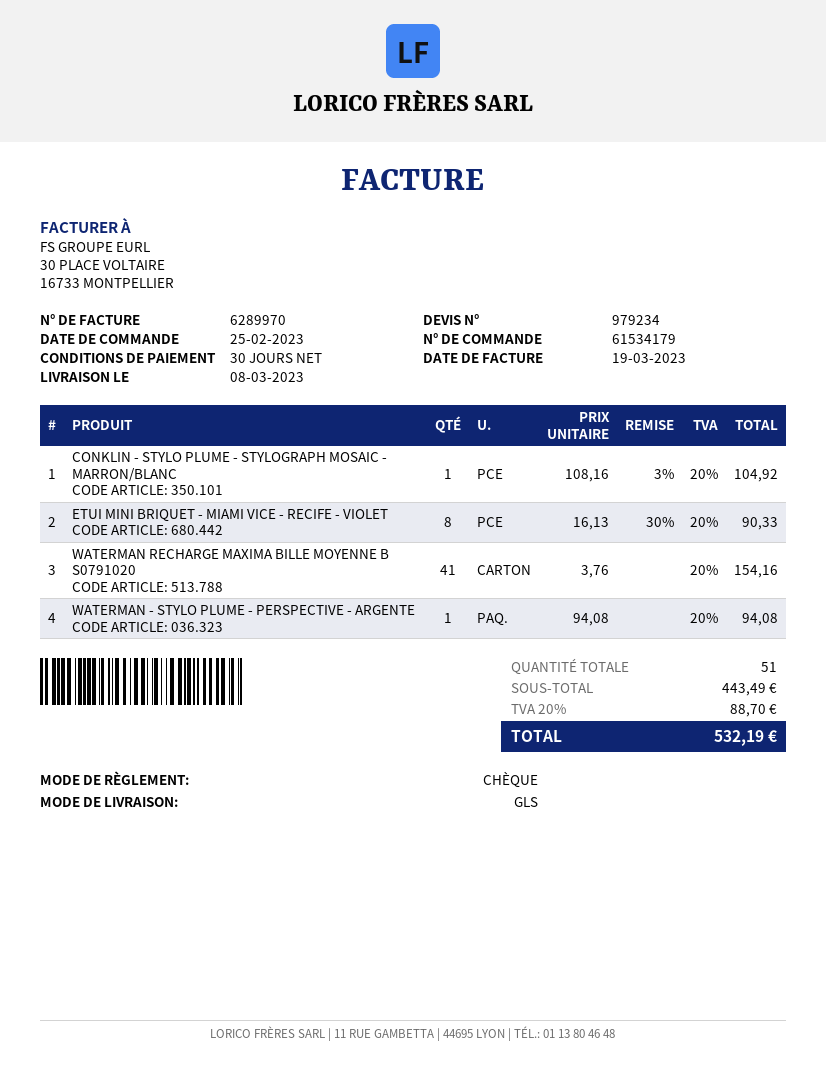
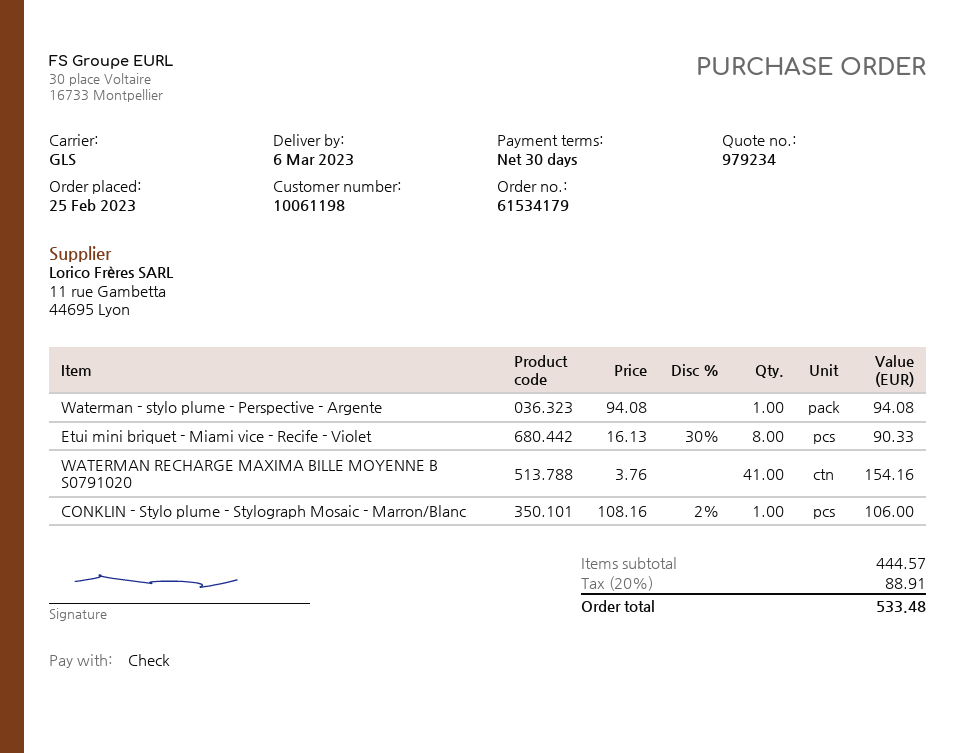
delivery date: 2023-03-08 -> 2023-03-06
CONKLIN - STYLO PLUME - STYLOGRAPH MOSAIC - MARRON/BLANC: 1 x 108.16 - 3% = 104.92 -> 1 x 108.16 - 2% = 106.00
subtotal: 443.49 -> 444.57
tax: 20% = 88.70 -> 20% = 88.91
total: 532.19 -> 533.48

